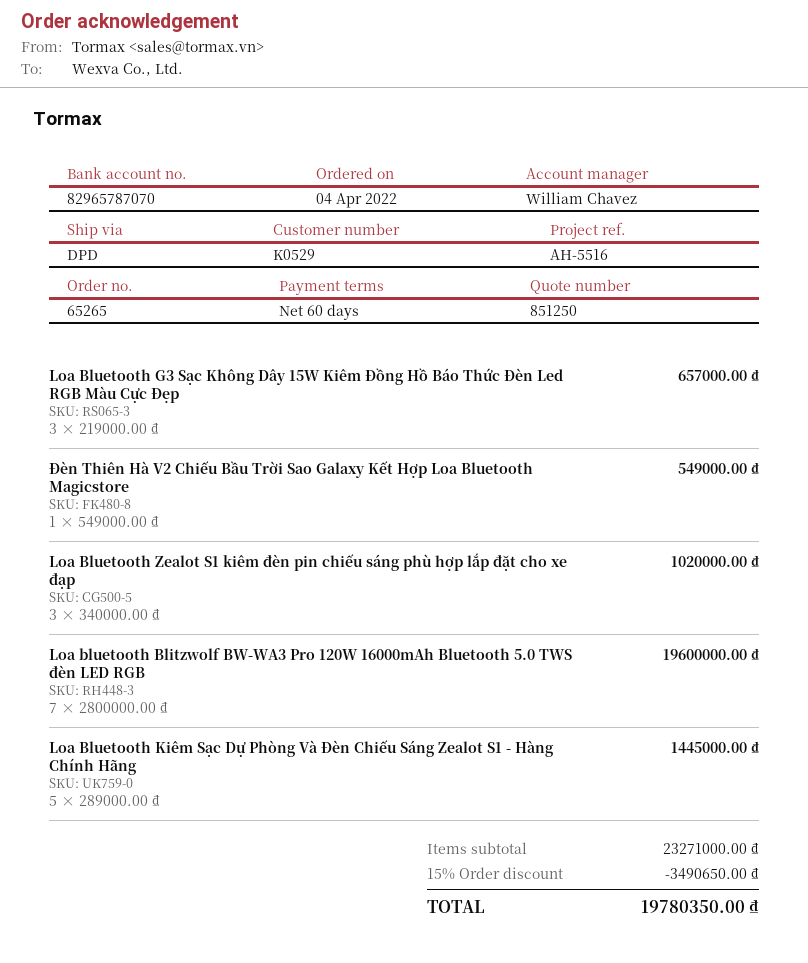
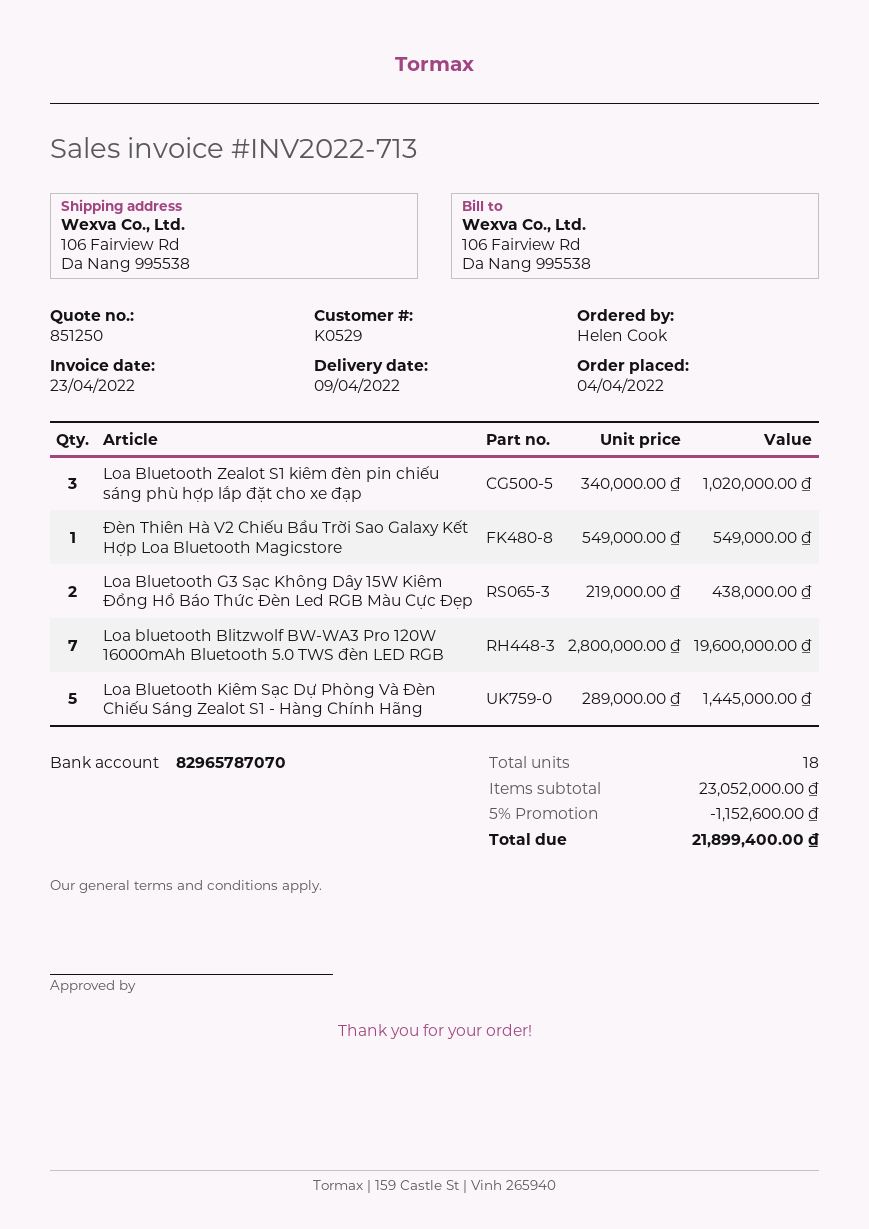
Loa Bluetooth G3 Sạc Không Dây 15W Kiêm Đồng Hồ Báo Thức Đèn Led RGB Màu Cực Đẹp: 3 x 219000.00 = 657000.00 -> 2 x 219000.00 = 438000.00
subtotal: 23271000.00 -> 23052000.00
discount: 15% = 3490650.00 -> 5% = 1152600.00
total: 19780350.00 -> 21899400.00

